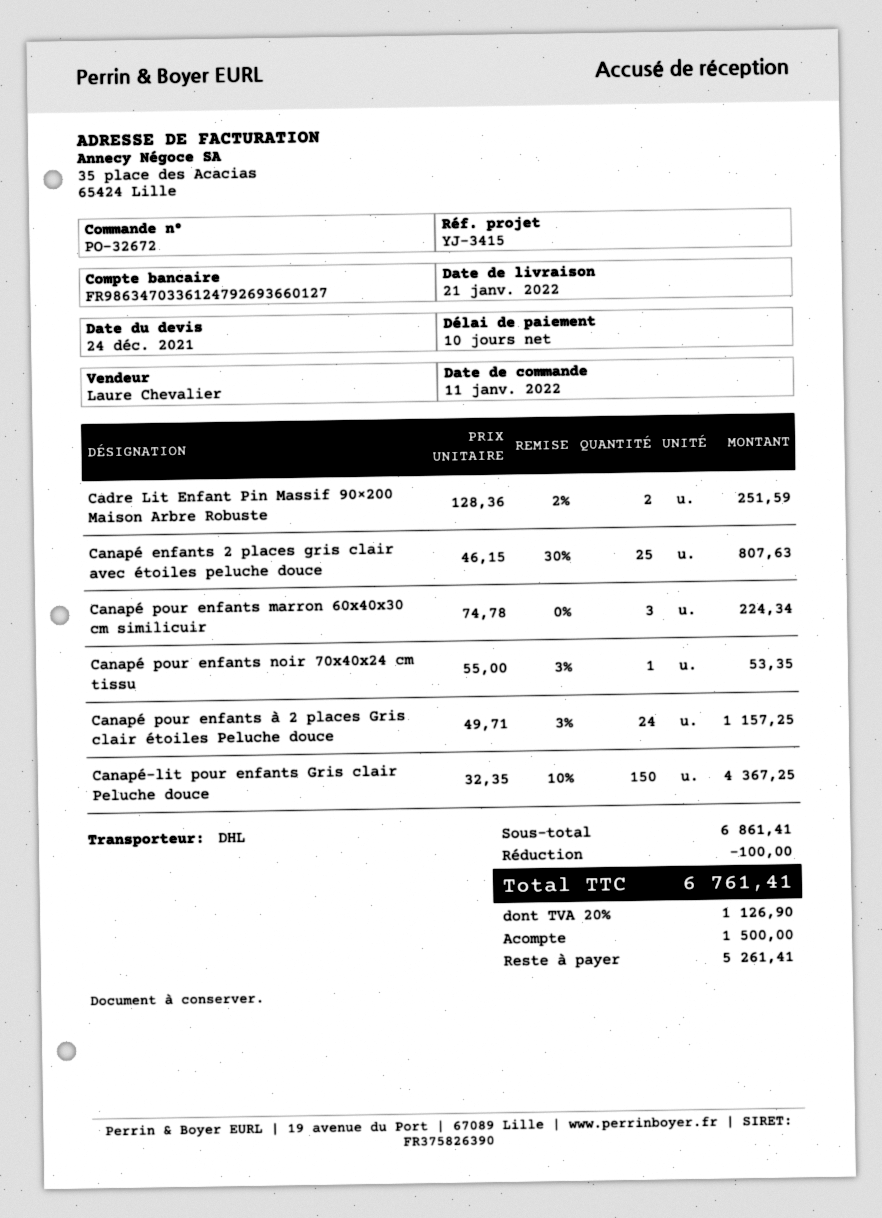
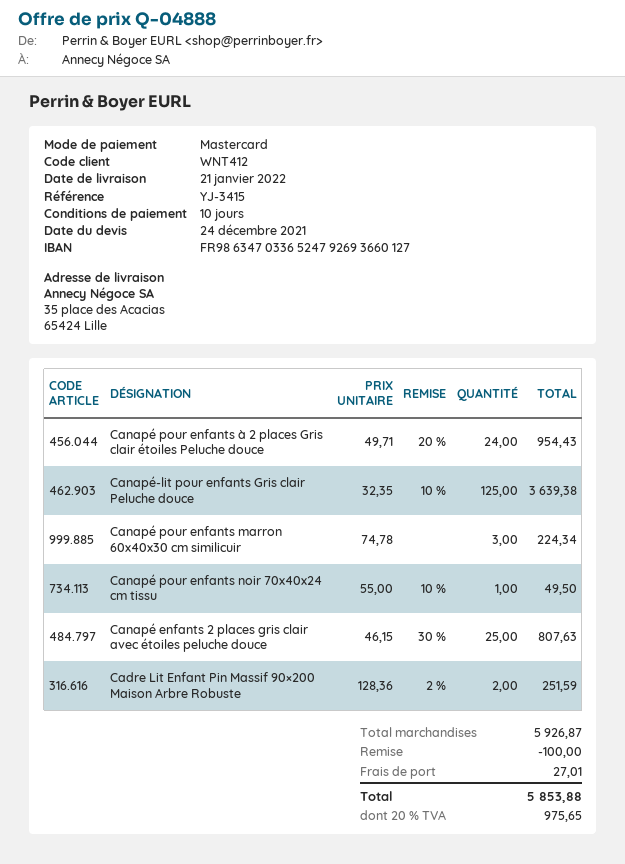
bank account: FR9863470336124792693660127 -> FR9863470336524792693660127
Canapé pour enfants noir 70x40x24 cm tissu: 1 x 55.00 - 3% = 53.35 -> 1 x 55.00 - 10% = 49.50
Canapé pour enfants à 2 places Gris clair étoiles Peluche douce: 24 x 49.71 - 3% = 1157.25 -> 24 x 49.71 - 20% = 954.43
Canapé-lit pour enfants Gris clair Peluche douce: 150 x 32.35 - 10% = 4367.25 -> 125 x 32.35 - 10% = 3639.38
subtotal: 6861.41 -> 5926.87
shipping: none -> 27.01
tax: 20% = 1126.90 -> 20% = 975.65
total: 6761.41 -> 5853.88

